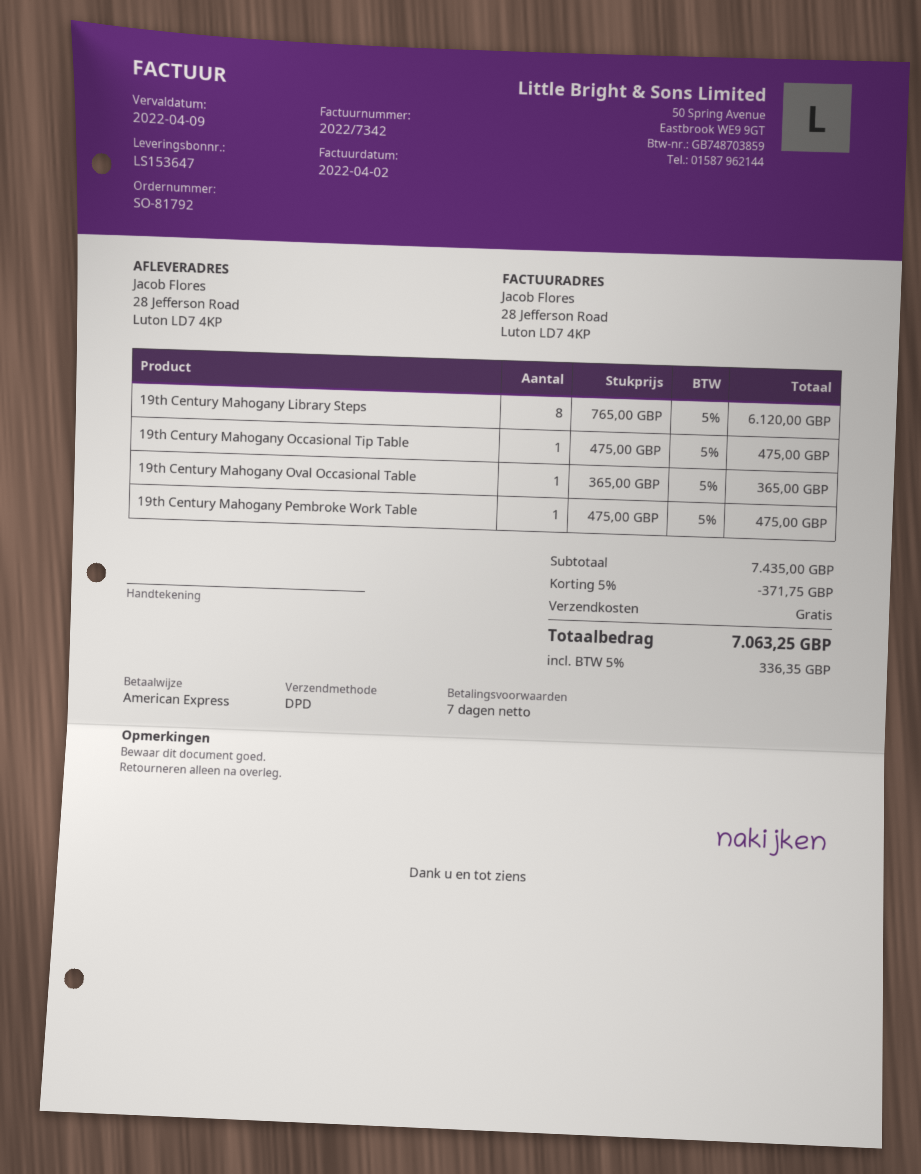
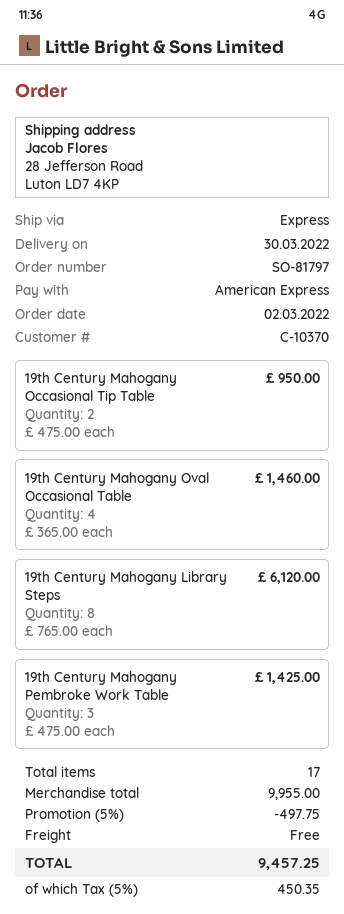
order number: SO-81792 -> SO-81797
shipping method: DPD -> express
19th Century Mahogany Occasional Tip Table: 1 x 475.00 = 475.00 -> 2 x 475.00 = 950.00
19th Century Mahogany Oval Occasional Table: 1 x 365.00 = 365.00 -> 4 x 365.00 = 1460.00
19th Century Mahogany Pembroke Work Table: 1 x 475.00 = 475.00 -> 3 x 475.00 = 1425.00
subtotal: 7435.00 -> 9955.00
discount: 5% = 371.75 -> 5% = 497.75
tax: 5% = 336.35 -> 5% = 450.35
total: 7063.25 -> 9457.25

